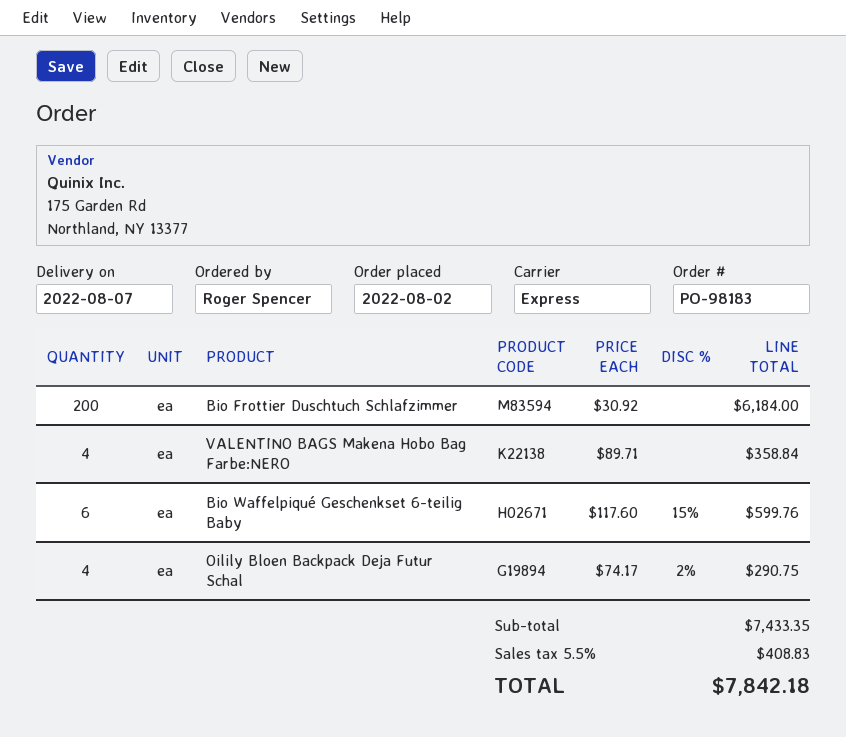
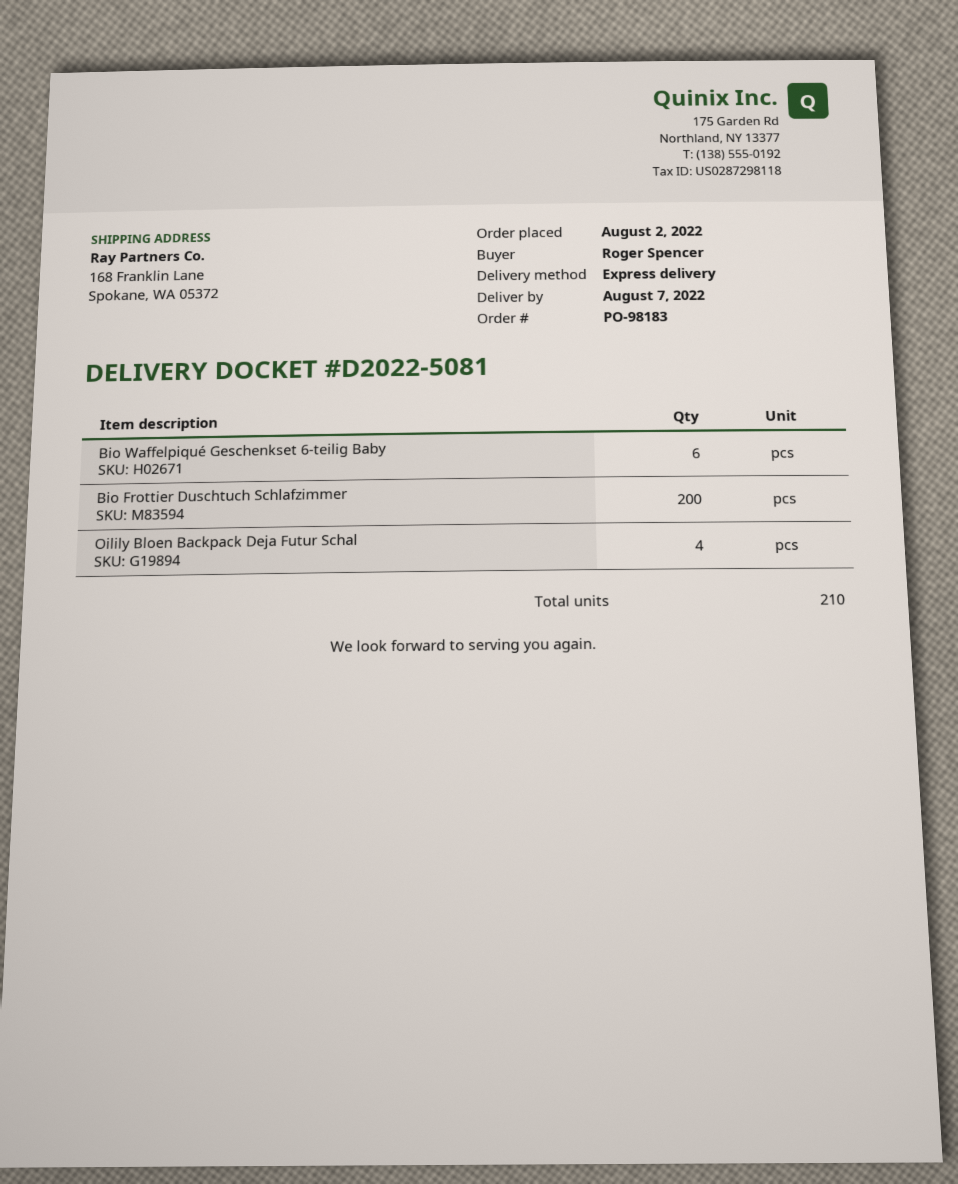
VALENTINO BAGS Makena Hobo Bag Farbe:NERO: 4 -> none

